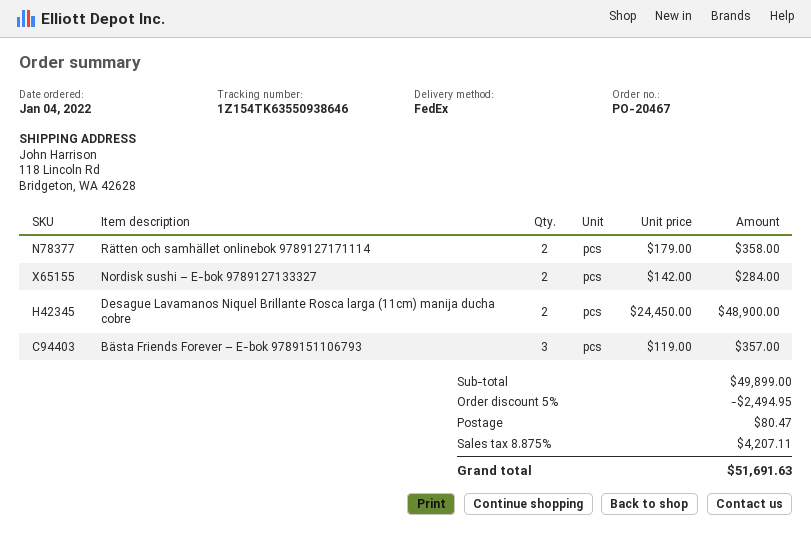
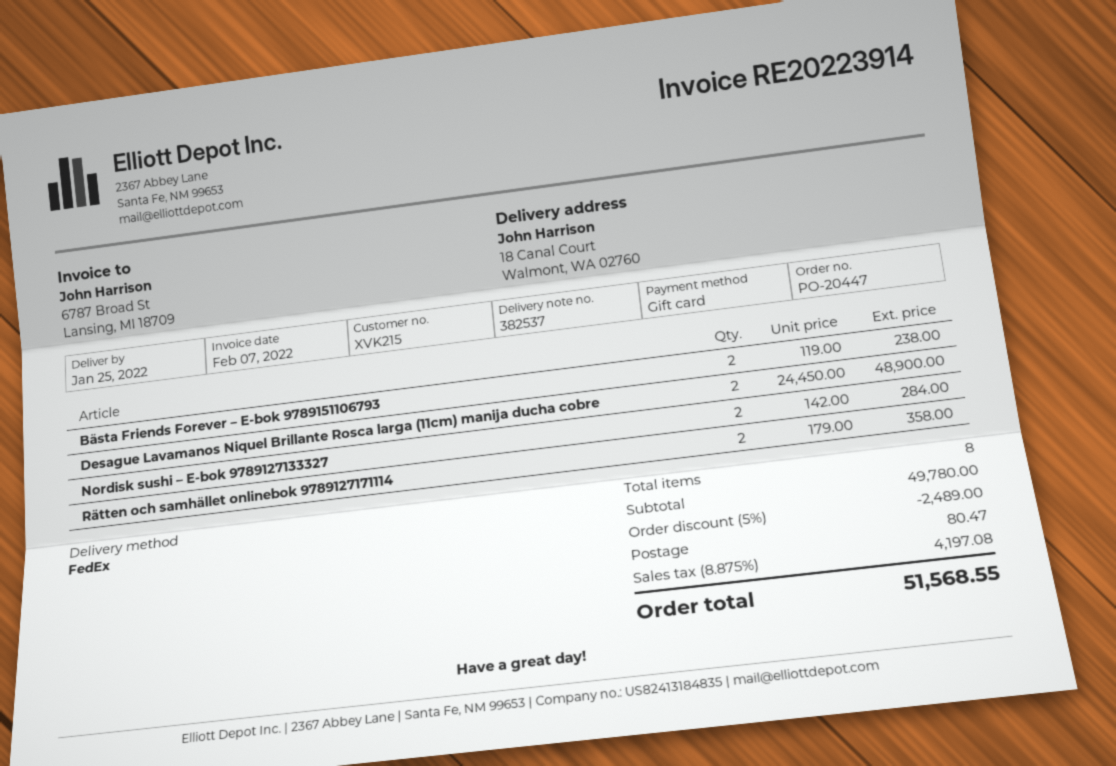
order number: PO-20467 -> PO-20447
ship to: 118 Lincoln Rd, Bridgeton, WA 42628 -> 18 Canal Court, Walmont, WA 02760
Bästa Friends Forever – E-bok 9789151106793: 3 x 119.00 = 357.00 -> 2 x 119.00 = 238.00
subtotal: 49899.00 -> 49780.00
discount: 5% = 2494.95 -> 5% = 2489.00
tax: 8.875% = 4207.11 -> 8.875% = 4197.08
total: 51691.63 -> 51568.55

